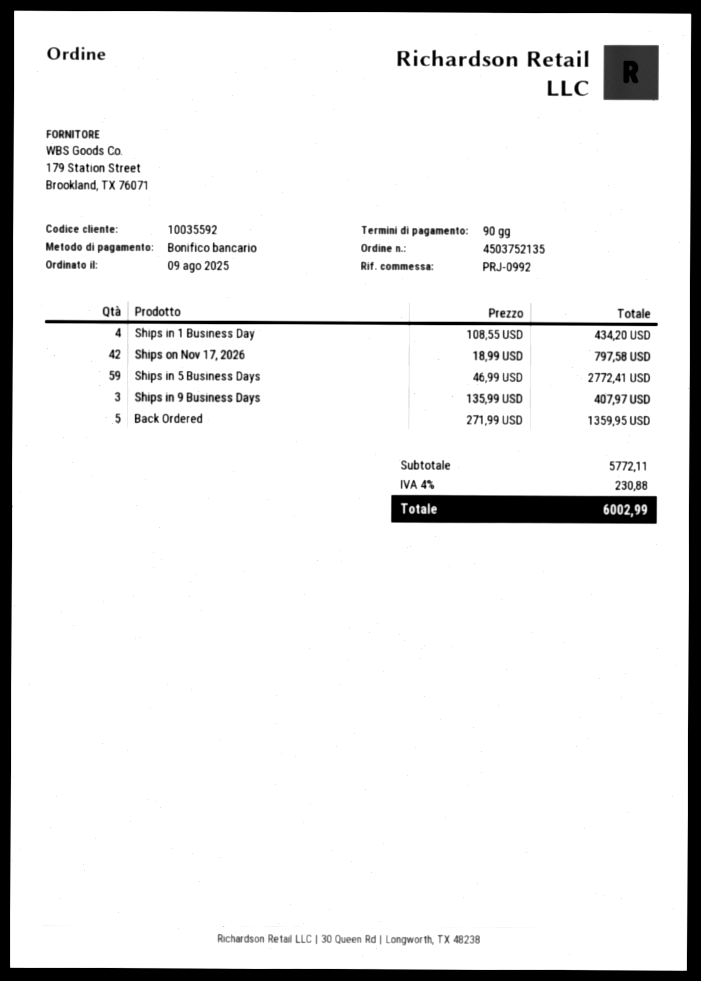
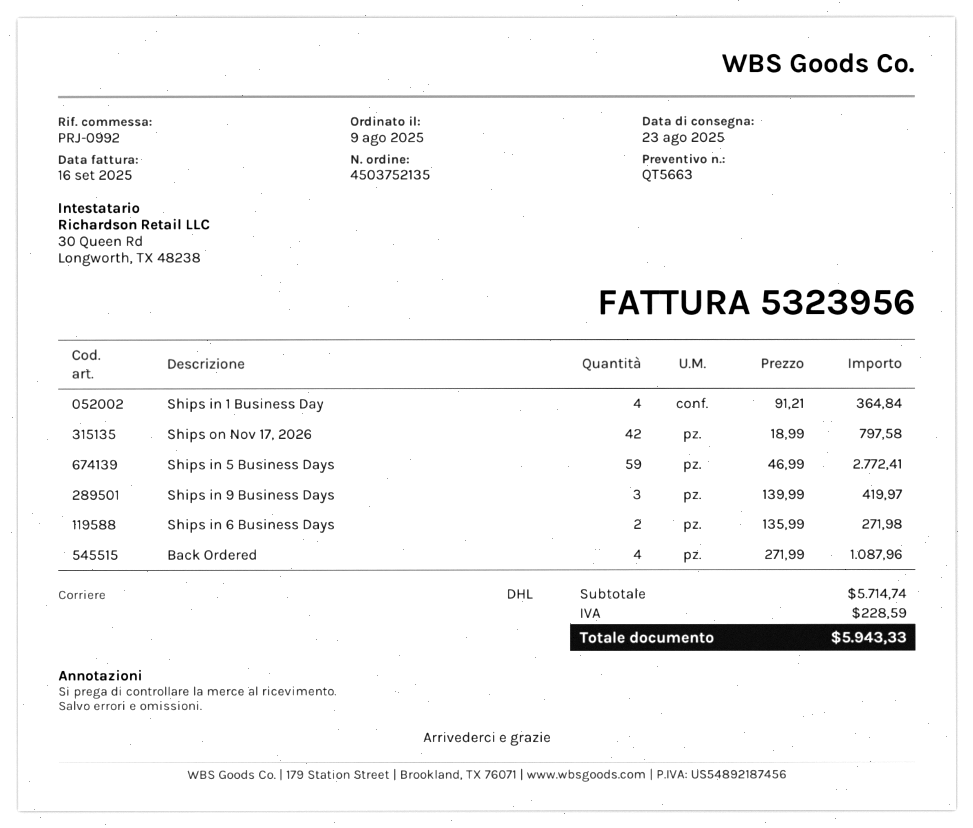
Ships in 1 Business Day: 4 x 108.55 = 434.20 -> 4 x 91.21 = 364.84
Ships in 9 Business Days: 3 x 135.99 = 407.97 -> 3 x 139.99 = 419.97
Back Ordered: 5 x 271.99 = 1359.95 -> 4 x 271.99 = 1087.96
Ships in 6 Business Days: none -> 2 x 135.99 = 271.98
subtotal: 5772.11 -> 5714.74
tax: 230.88 -> 228.59
total: 6002.99 -> 5943.33

